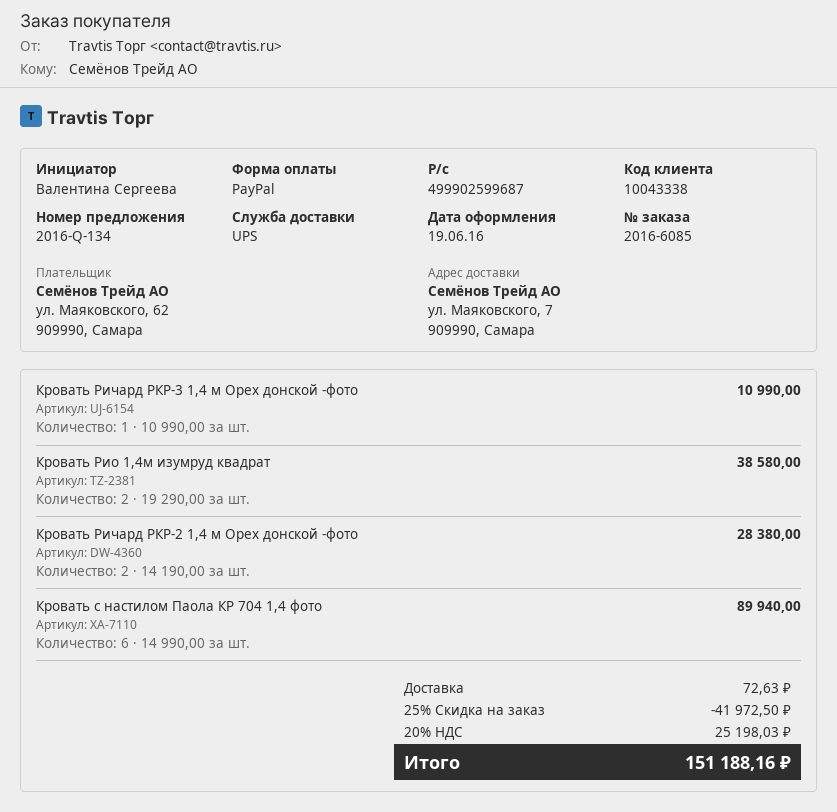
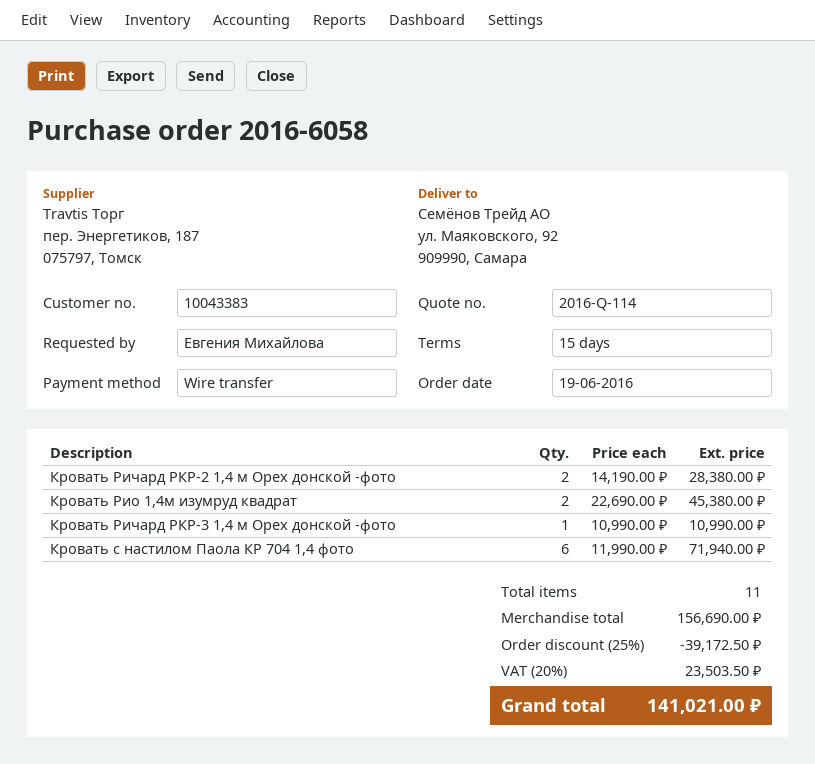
quote number: 2016-Q-134 -> 2016-Q-114
order number: 2016-6085 -> 2016-6058
customer number: 10043338 -> 10043383
ordered by: Валентина Сергеева -> Евгения Михайлова
payment method: PayPal -> bank transfer
ship to: ул. Маяковского, 7, 909990, Самара -> ул. Маяковского, 92, 909990, Самара
Кровать Рио 1,4м изумруд квадрат: 2 x 19290.00 = 38580.00 -> 2 x 22690.00 = 45380.00
Кровать с настилом Паола КР 704 1,4 фото: 6 x 14990.00 = 89940.00 -> 6 x 11990.00 = 71940.00
discount: 25% = 41972.50 -> 25% = 39172.50
shipping: 72.63 -> none
tax: 20% = 25198.03 -> 20% = 23503.50
total: 151188.16 -> 141021.00

